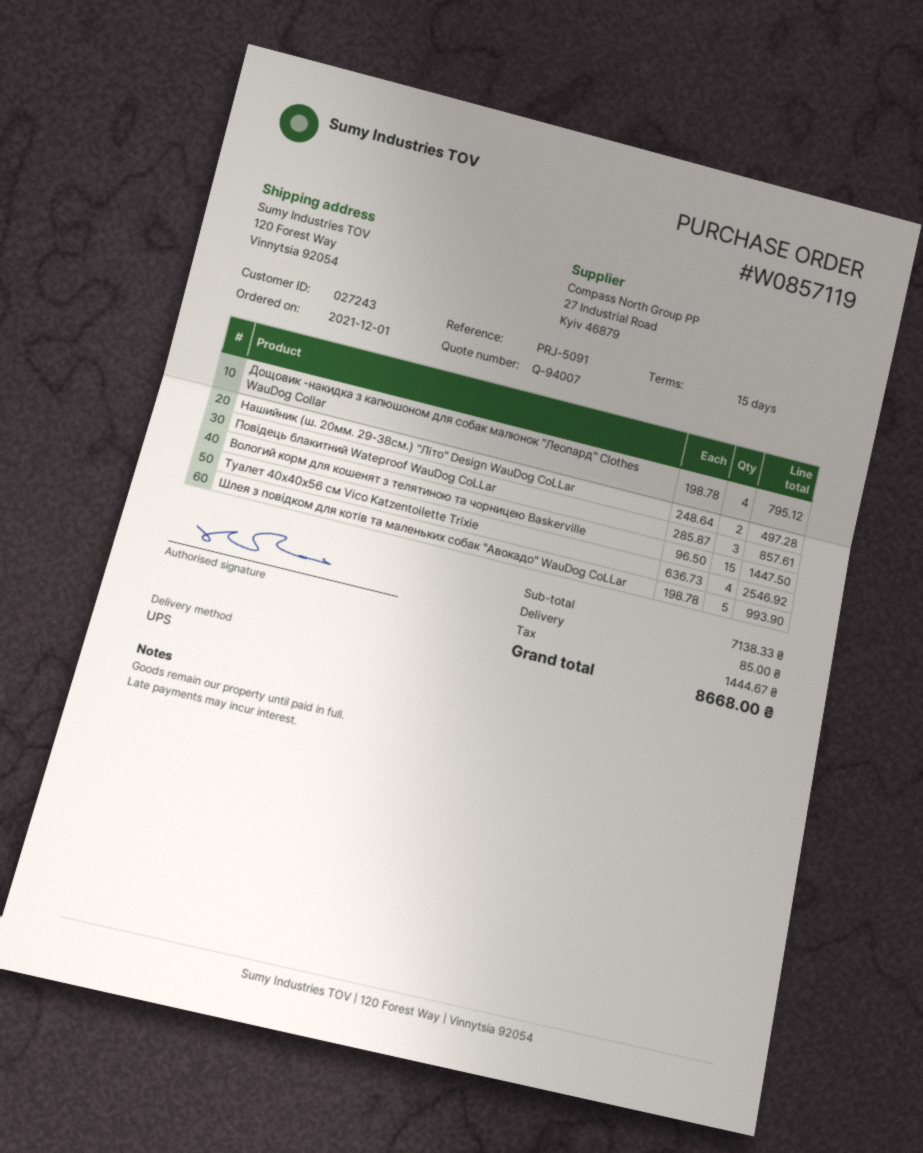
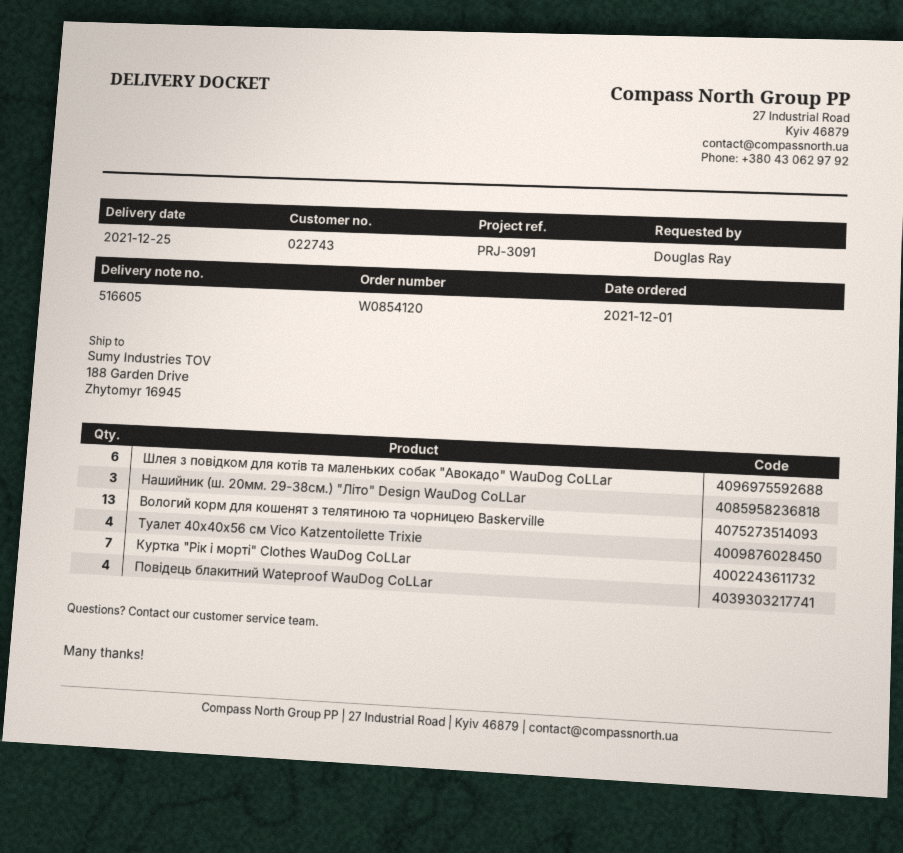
order number: W0857119 -> W0854120
customer number: 027243 -> 022743
reference: PRJ-5091 -> PRJ-3091
ship to: 120 Forest Way, Vinnytsia 92054 -> 188 Garden Drive, Zhytomyr 16945
Дощовик -накидка з капюшоном для собак малюнок "Леопард" Clothes WauDog Collar: 4 -> none
Нашийник (ш. 20мм. 29-38см.) "Літо" Design WauDog CoLLar: 2 -> 3
Повідець блакитний Wateproof WauDog CoLLar: 3 -> 4
Вологий корм для кошенят з телятиною та чорницею Baskerville: 15 -> 13
Шлея з повідком для котів та маленьких собак "Авокадо" WauDog CoLLar: 5 -> 6
Куртка "Рік і морті" Clothes WauDog CoLLar: none -> 7

